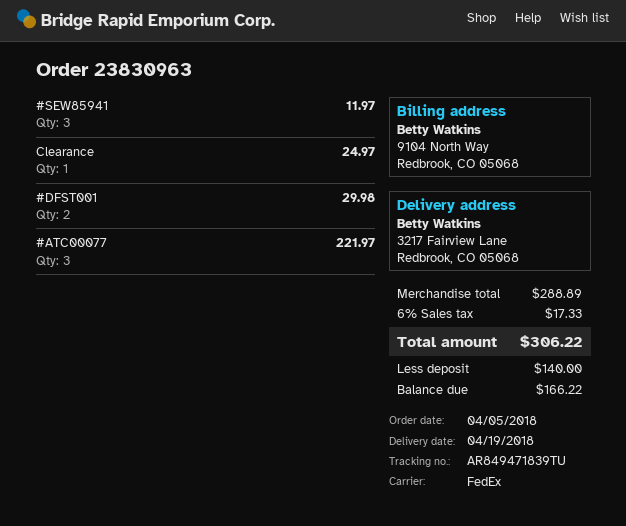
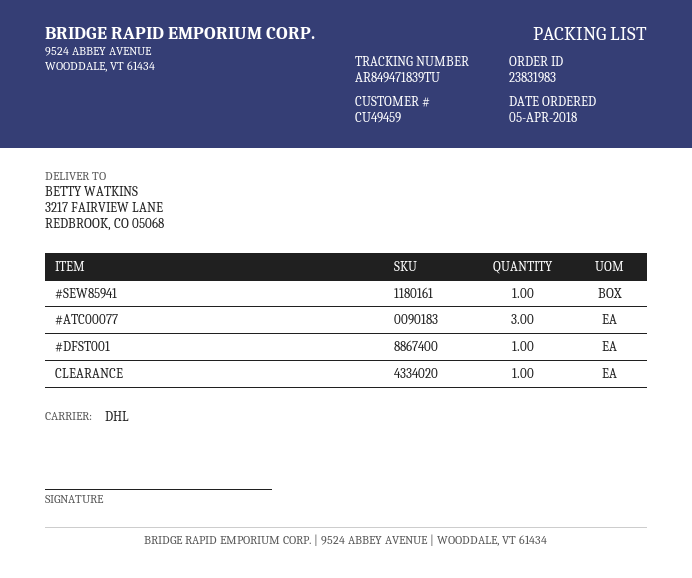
order number: 23830963 -> 23831983
shipping method: FedEx -> DHL
#SEW85941: 3 -> 1
#DFST001: 2 -> 1

